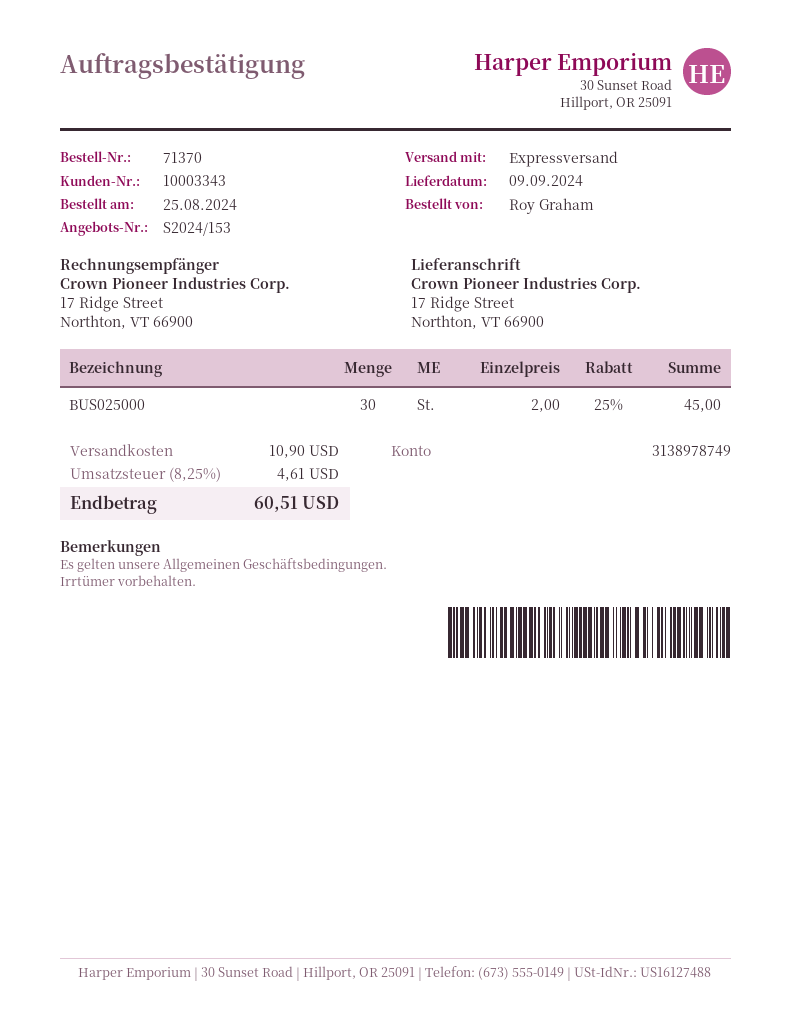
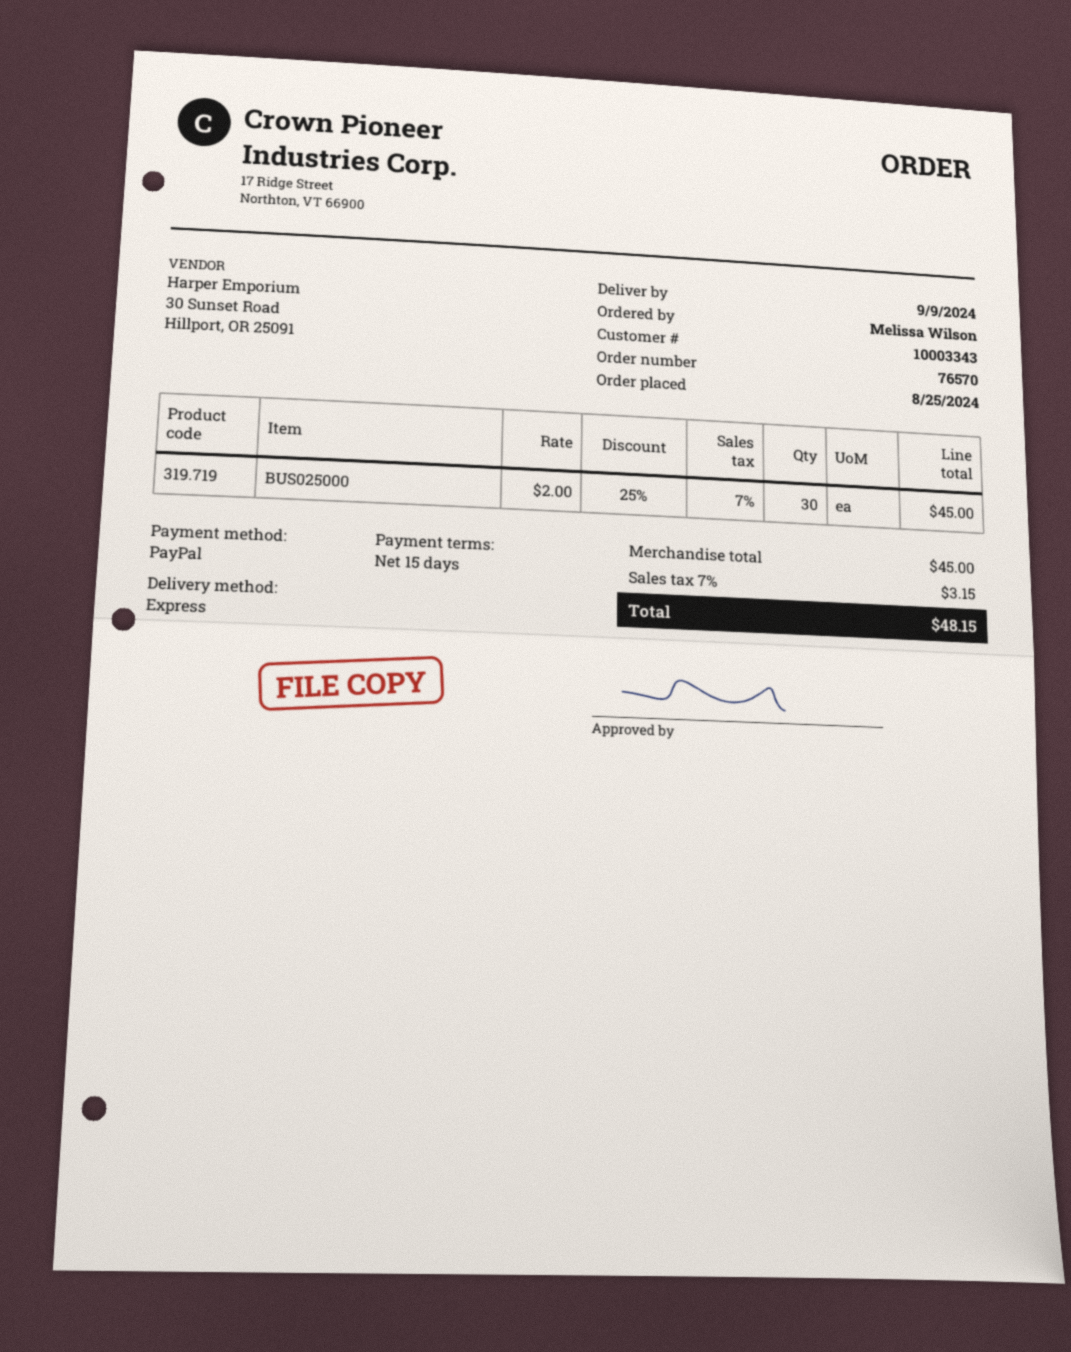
order number: 71370 -> 76570
ordered by: Roy Graham -> Melissa Wilson
shipping: 10.90 -> none
tax: 8.25% = 4.61 -> 7% = 3.15
total: 60.51 -> 48.15

